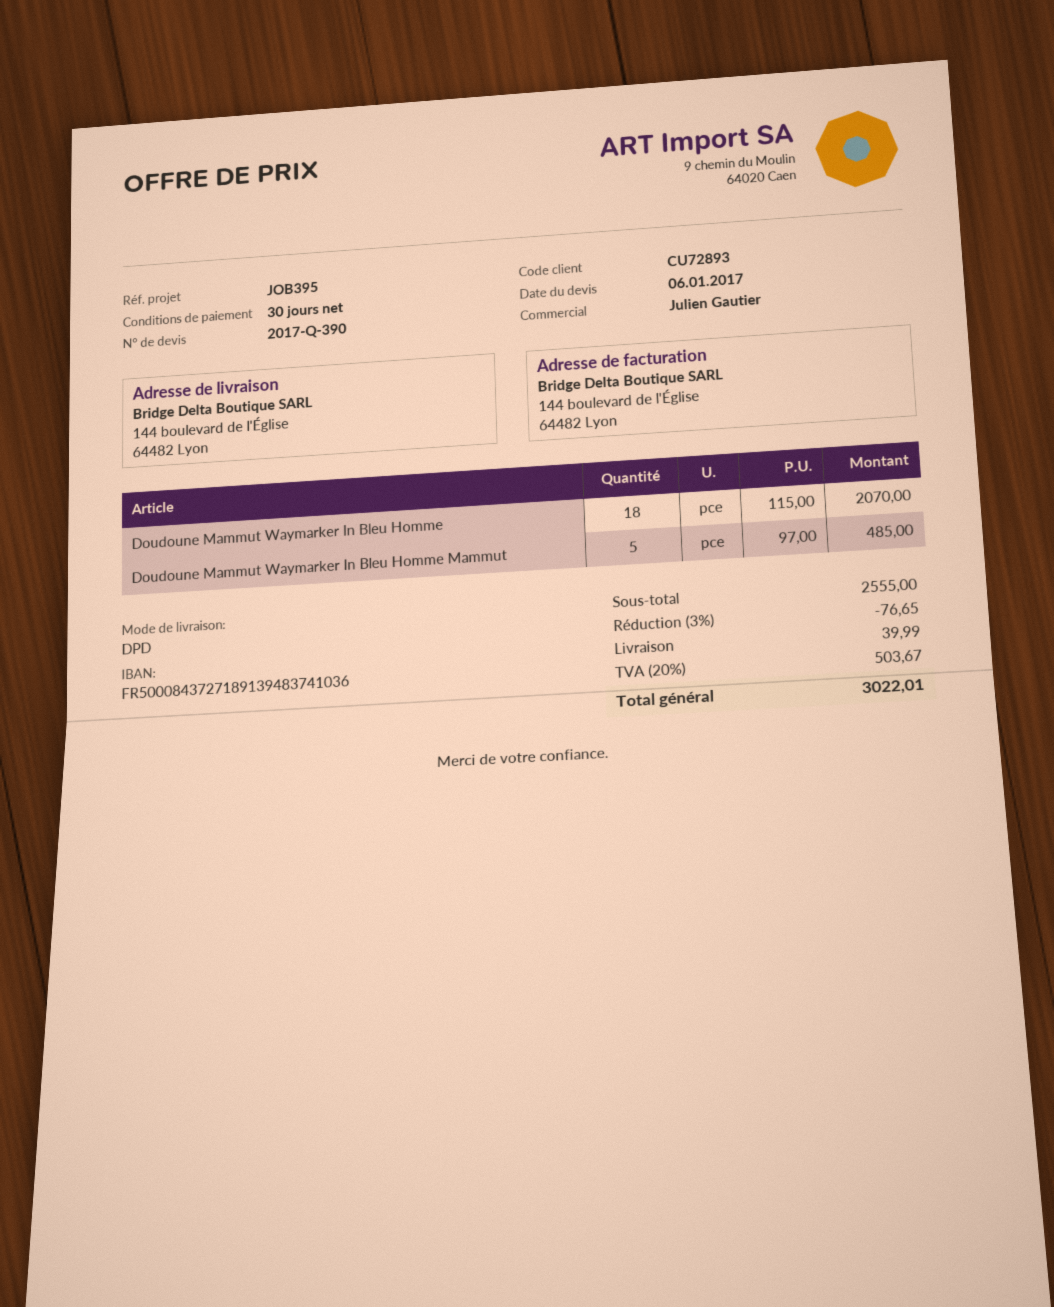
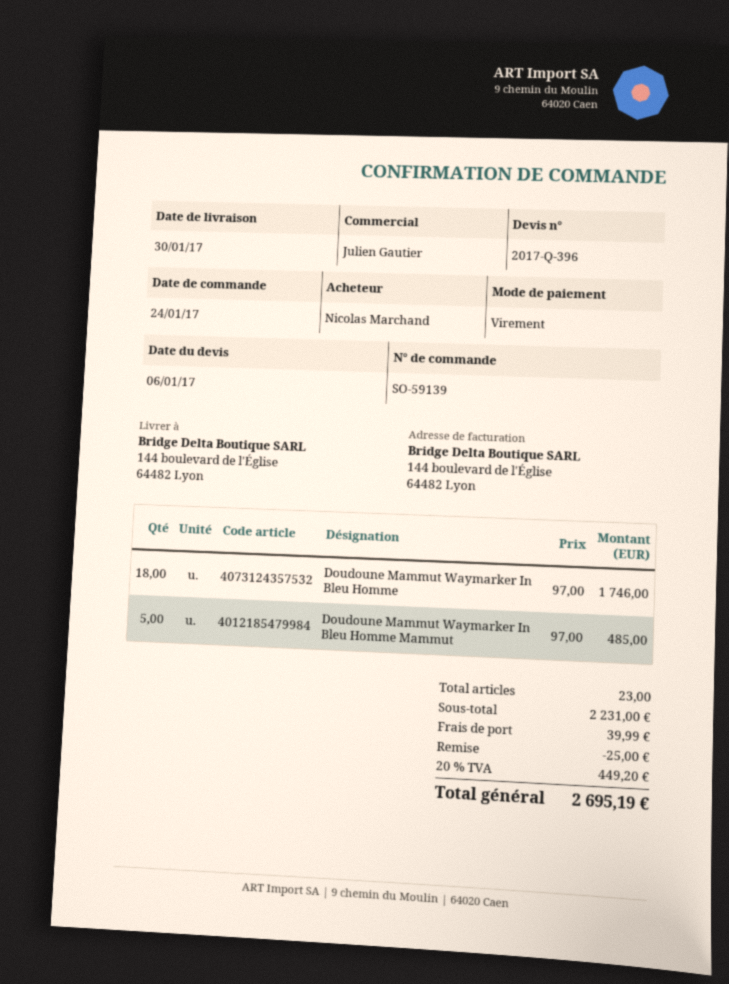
quote number: 2017-Q-390 -> 2017-Q-396
Doudoune Mammut Waymarker In Bleu Homme: 18 x 115.00 = 2070.00 -> 18 x 97.00 = 1746.00
subtotal: 2555.00 -> 2231.00
discount: 76.65 -> 25.00
tax: 20% = 503.67 -> 20% = 449.20
total: 3022.01 -> 2695.19

